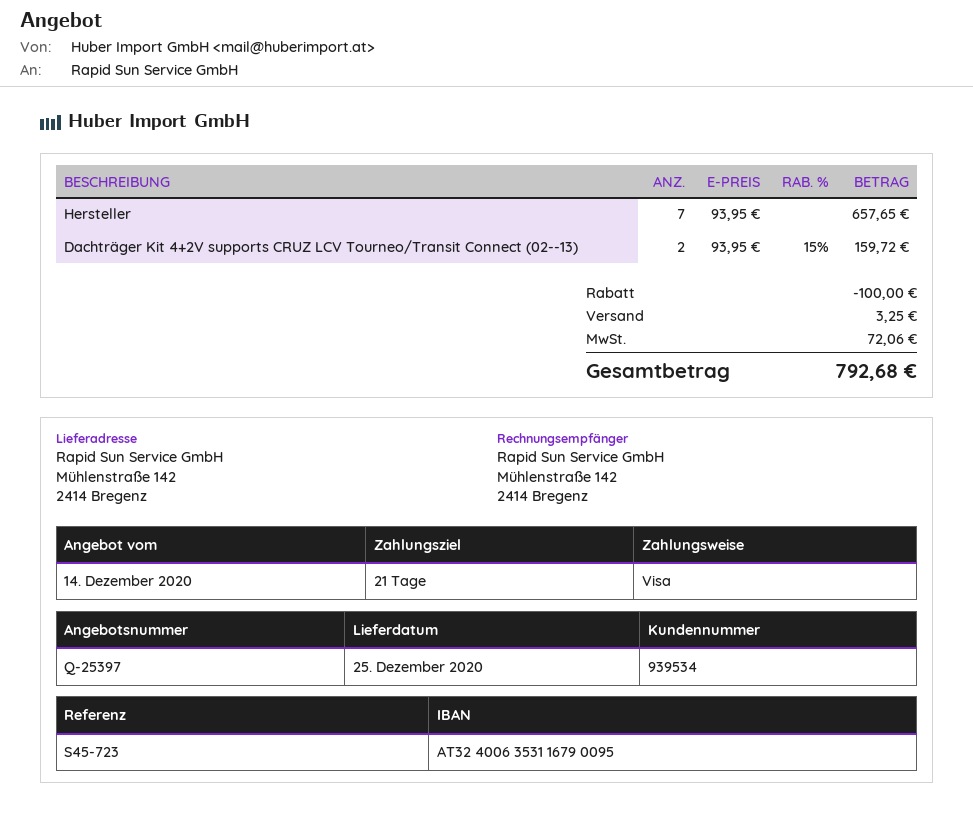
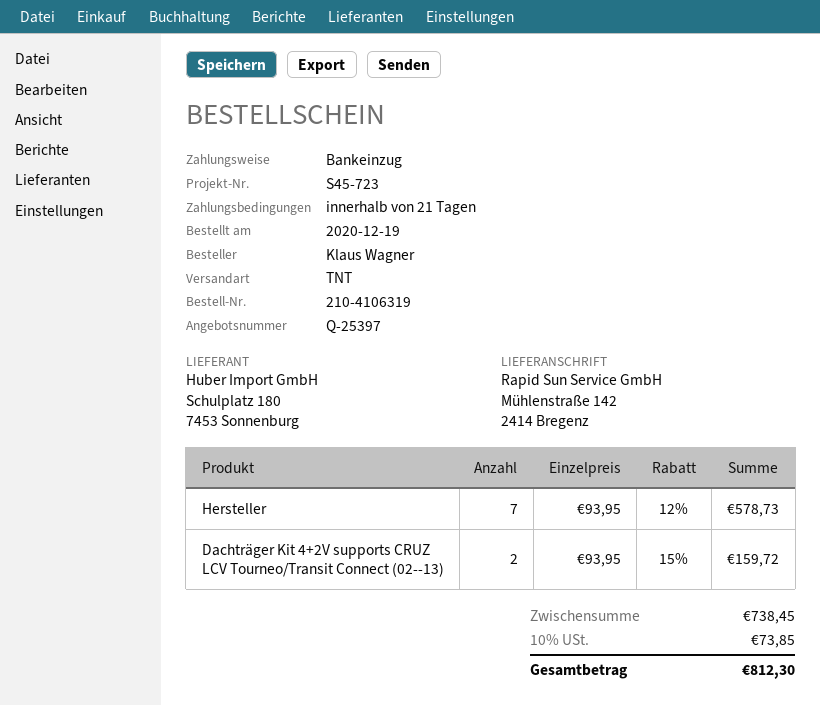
payment method: Visa -> direct debit
Hersteller: 7 x 93.95 = 657.65 -> 7 x 93.95 - 12% = 578.73
discount: 100.00 -> none
shipping: 3.25 -> none
tax: 72.06 -> 73.85
total: 792.68 -> 812.30

